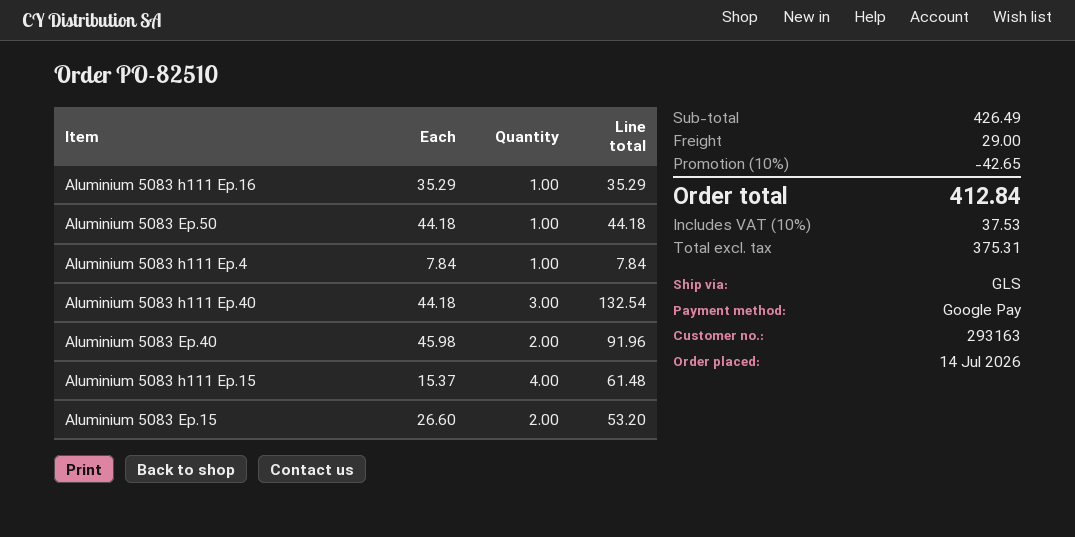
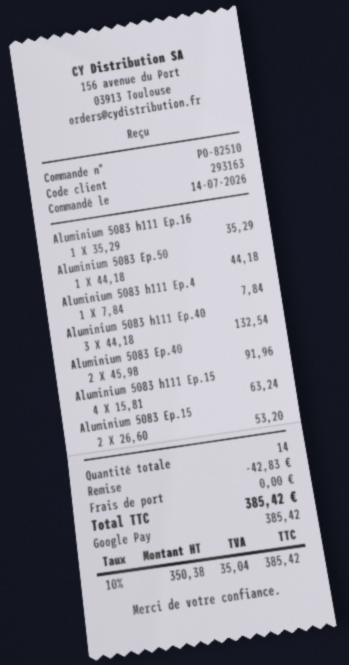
Aluminium 5083 h111 Ep.15: 4 x 15.37 = 61.48 -> 4 x 15.81 = 63.24
discount: 42.65 -> 42.83
shipping: 29.00 -> 0.00
net: 375.31 -> 350.38
tax: 10% = 37.53 -> 10% = 35.04
total: 412.84 -> 385.42

